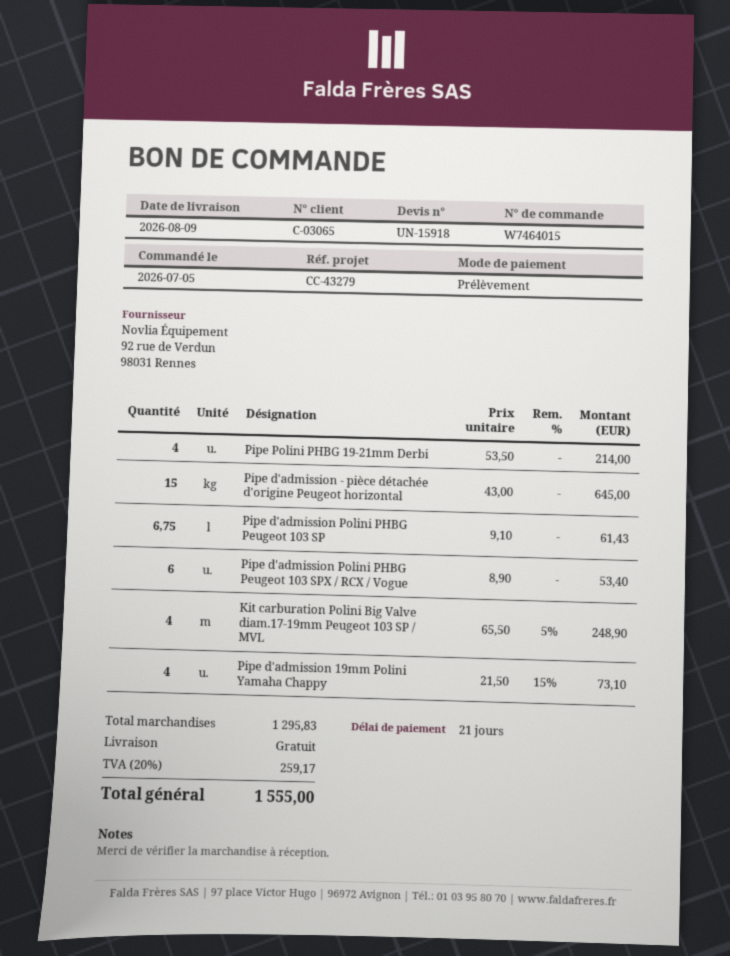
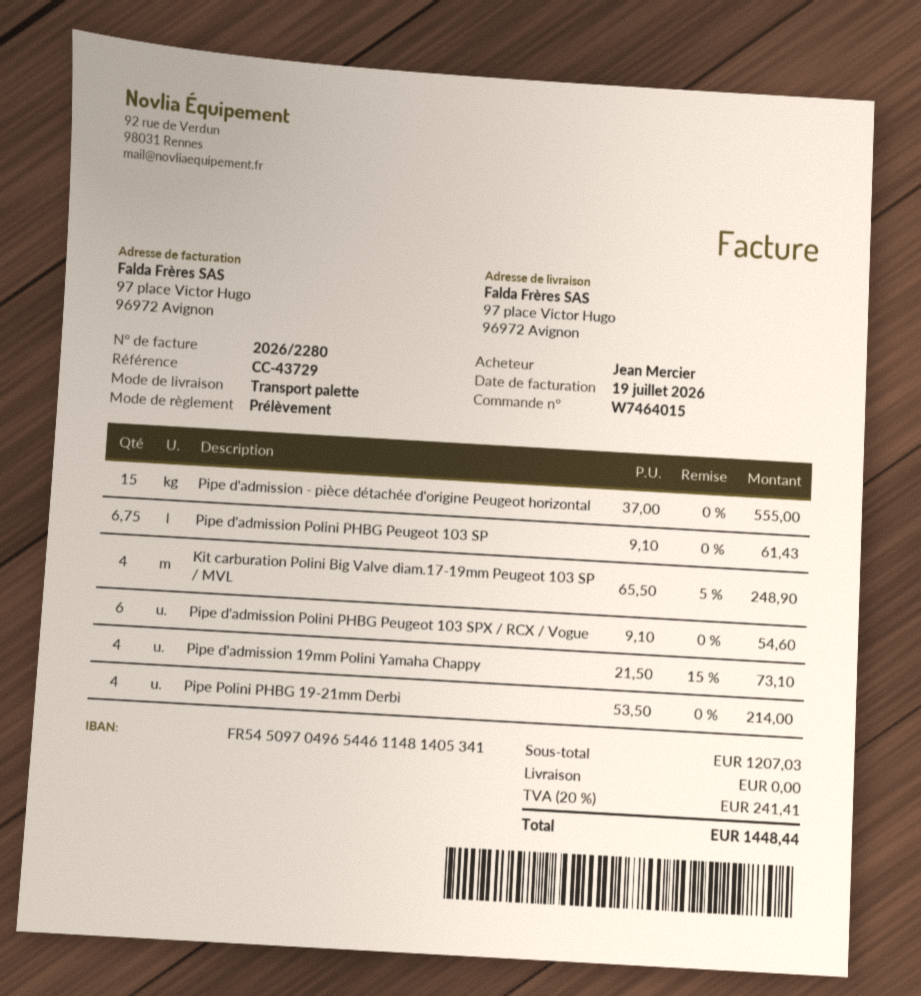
reference: CC-43279 -> CC-43729
Pipe d'admission - pièce détachée d'origine Peugeot horizontal: 15 x 43.00 = 645.00 -> 15 x 37.00 = 555.00
Pipe d'admission Polini PHBG Peugeot 103 SPX / RCX / Vogue: 6 x 8.90 = 53.40 -> 6 x 9.10 = 54.60
subtotal: 1295.83 -> 1207.03
tax: 20% = 259.17 -> 20% = 241.41
total: 1555.00 -> 1448.44

